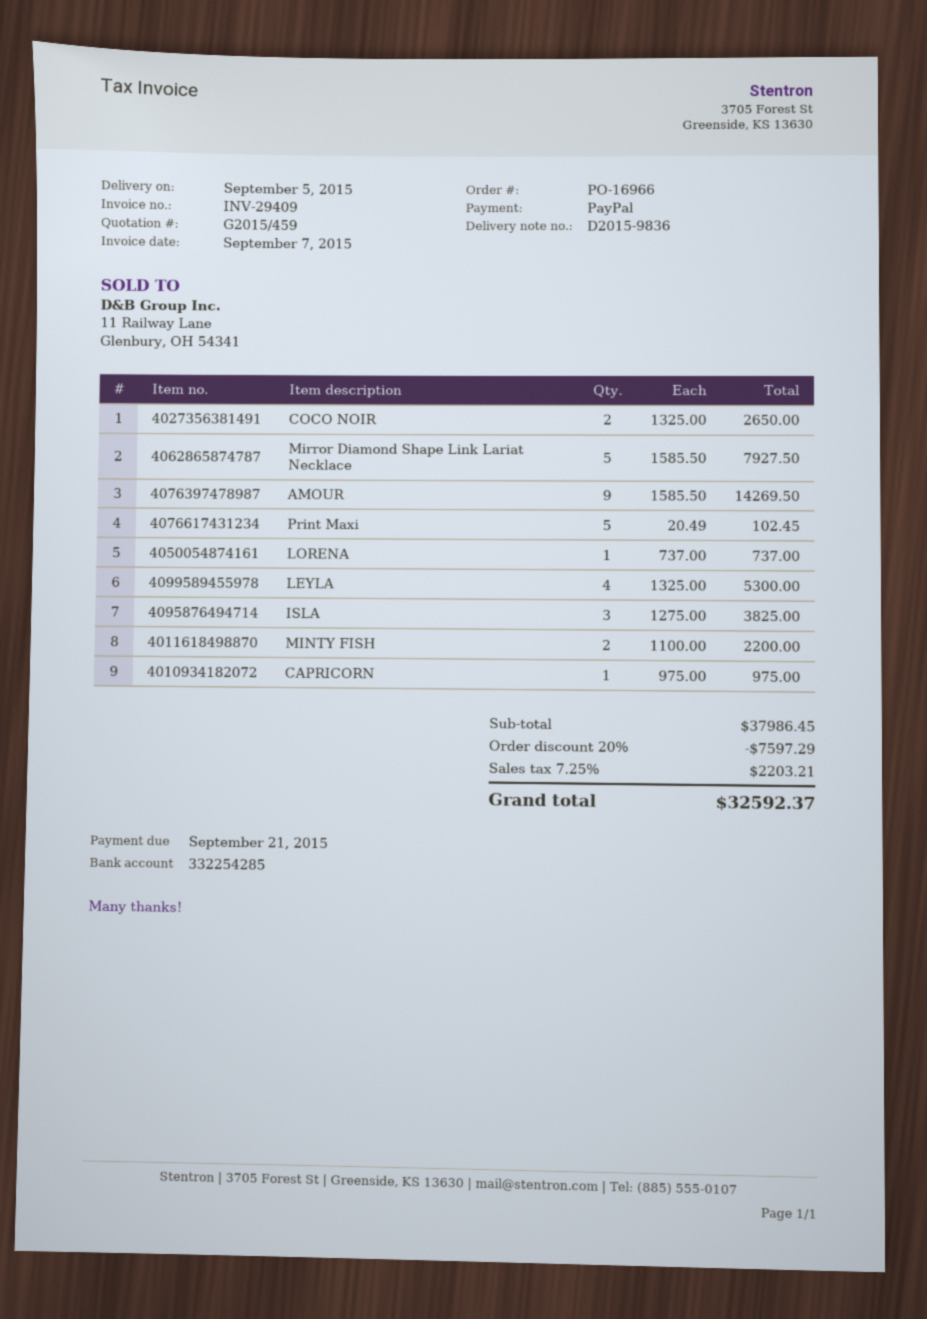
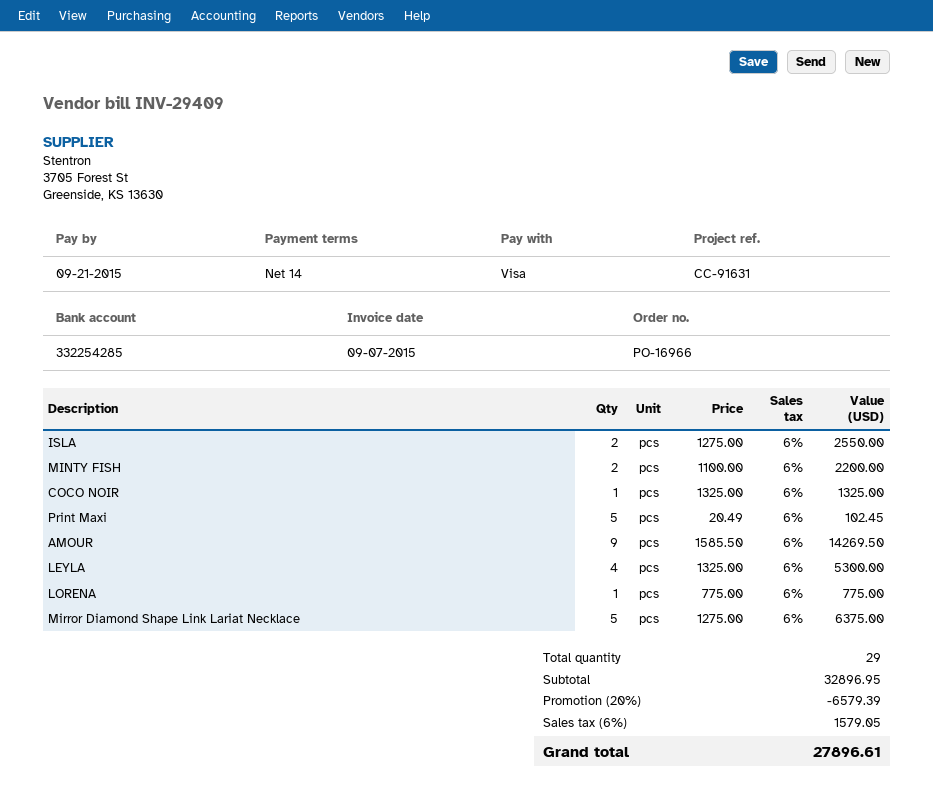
payment method: PayPal -> Visa
COCO NOIR: 2 x 1325.00 = 2650.00 -> 1 x 1325.00 = 1325.00
Mirror Diamond Shape Link Lariat Necklace: 5 x 1585.50 = 7927.50 -> 5 x 1275.00 = 6375.00
LORENA: 1 x 737.00 = 737.00 -> 1 x 775.00 = 775.00
ISLA: 3 x 1275.00 = 3825.00 -> 2 x 1275.00 = 2550.00
CAPRICORN: 1 x 975.00 = 975.00 -> none
subtotal: 37986.45 -> 32896.95
discount: 20% = 7597.29 -> 20% = 6579.39
tax: 7.25% = 2203.21 -> 6% = 1579.05
total: 32592.37 -> 27896.61

